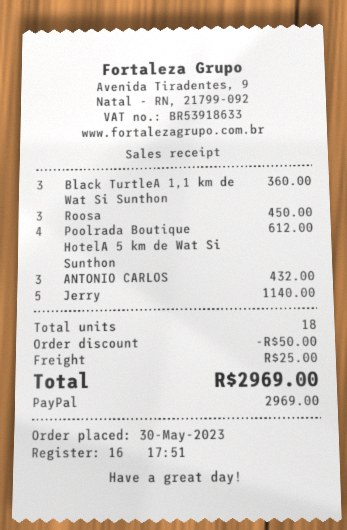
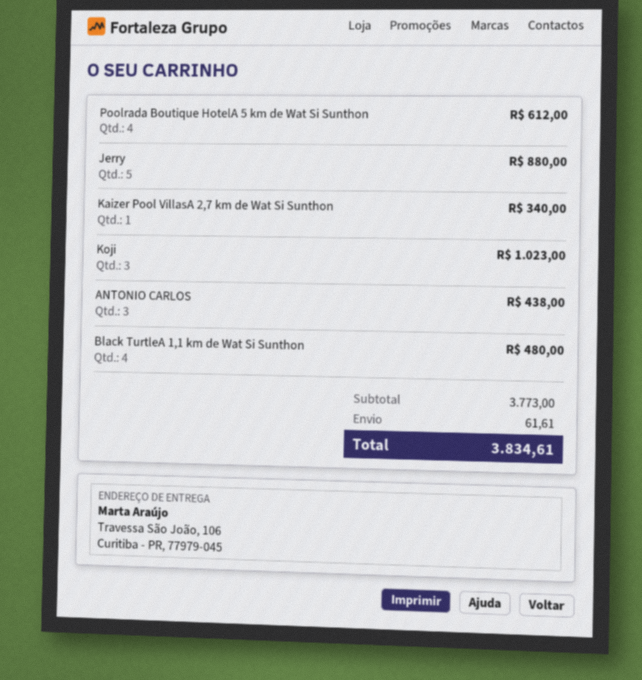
Black TurtleA 1,1 km de Wat Si Sunthon: 3 for 360.00 -> 4 for 480.00
Roosa: 3 for 450.00 -> none
ANTONIO CARLOS: 3 for 432.00 -> 3 for 438.00
Jerry: 5 for 1140.00 -> 5 for 880.00
Kaizer Pool VillasA 2,7 km de Wat Si Sunthon: none -> 1 for 340.00
Koji: none -> 3 for 1023.00
discount: 50.00 -> none
shipping: 25.00 -> 61.61
total: 2969.00 -> 3834.61

